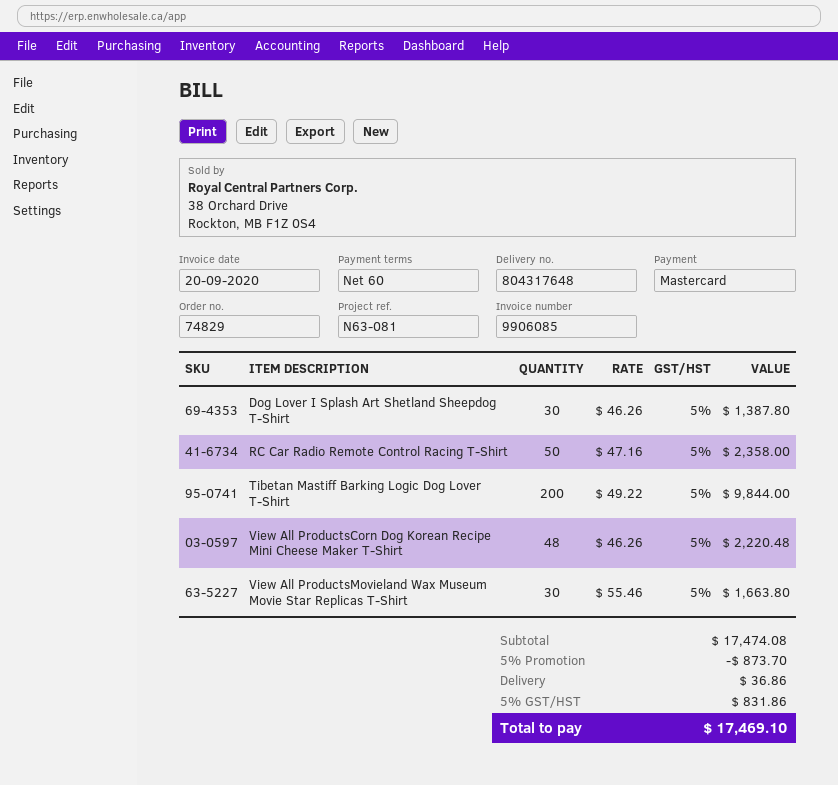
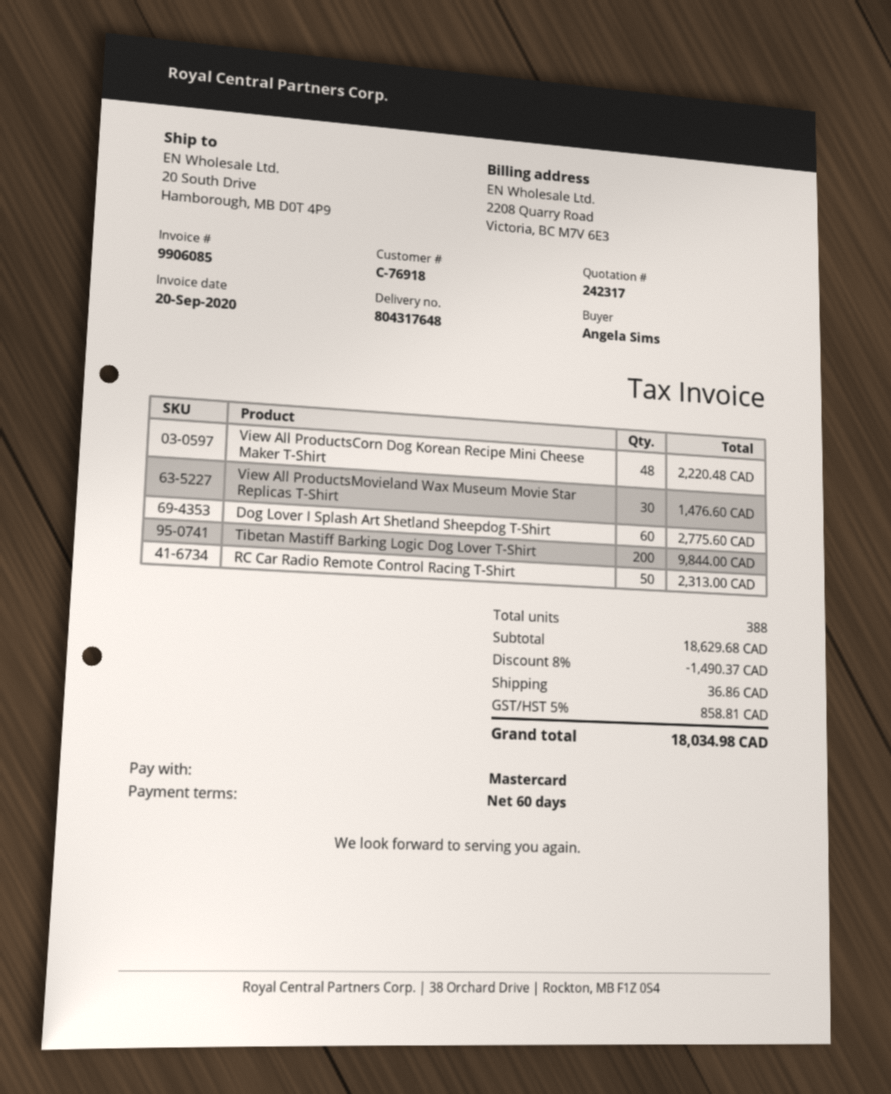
Dog Lover I Splash Art Shetland Sheepdog T-Shirt: 30 for 1387.80 -> 60 for 2775.60
RC Car Radio Remote Control Racing T-Shirt: 50 for 2358.00 -> 50 for 2313.00
View All ProductsMovieland Wax Museum Movie Star Replicas T-Shirt: 30 for 1663.80 -> 30 for 1476.60
subtotal: 17474.08 -> 18629.68
discount: 5% = 873.70 -> 8% = 1490.37
tax: 5% = 831.86 -> 5% = 858.81
total: 17469.10 -> 18034.98

